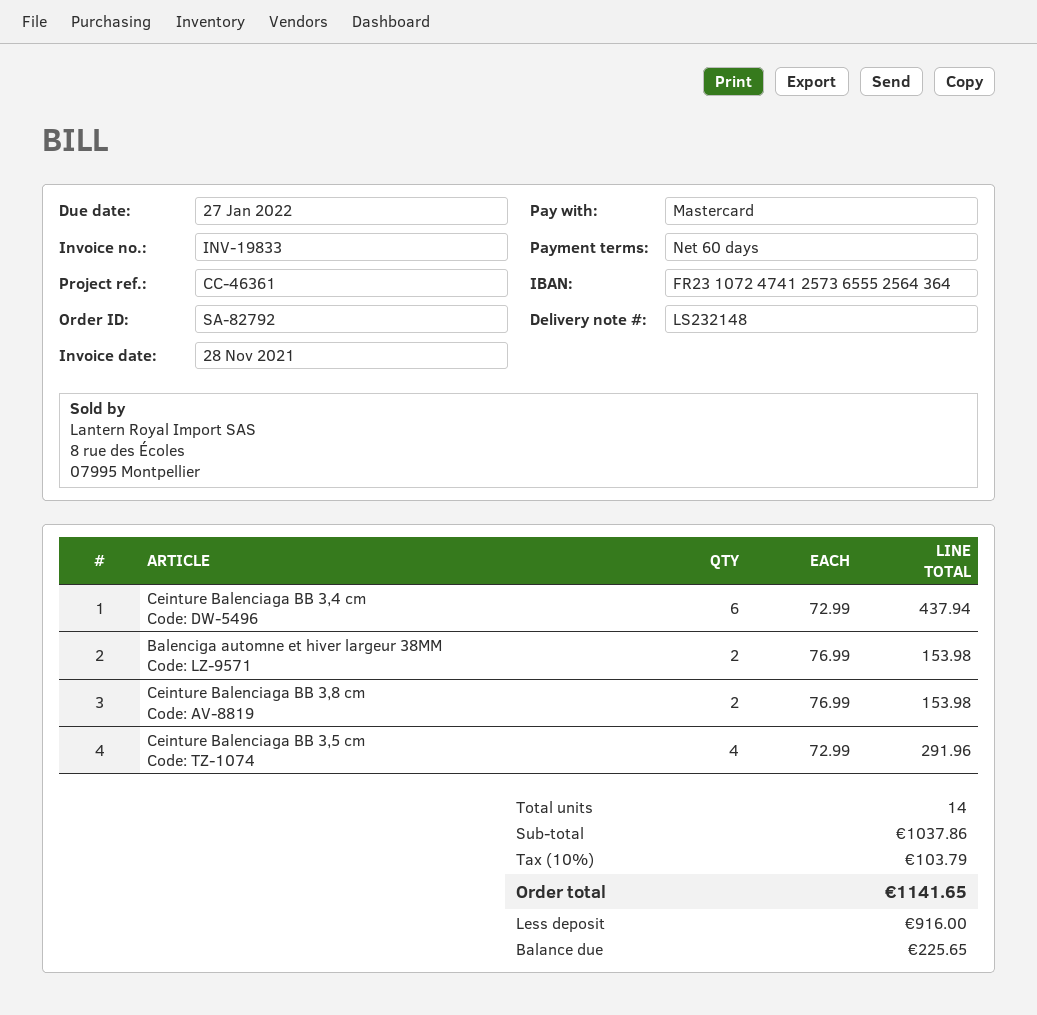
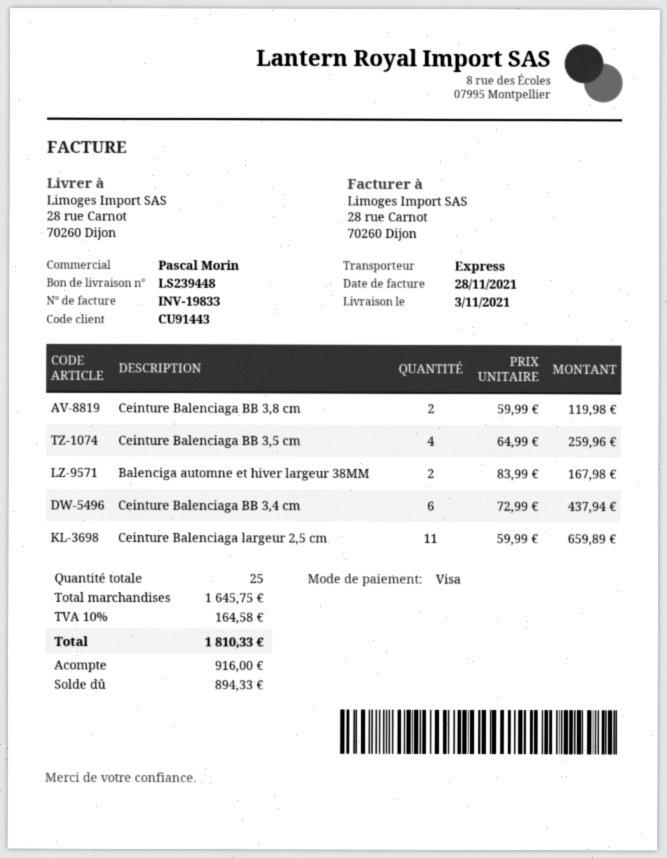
delivery note number: LS232148 -> LS239448
payment method: Mastercard -> Visa
Balenciga automne et hiver largeur 38MM: 2 x 76.99 = 153.98 -> 2 x 83.99 = 167.98
Ceinture Balenciaga BB 3,8 cm: 2 x 76.99 = 153.98 -> 2 x 59.99 = 119.98
Ceinture Balenciaga BB 3,5 cm: 4 x 72.99 = 291.96 -> 4 x 64.99 = 259.96
Ceinture Balenciaga largeur 2,5 cm: none -> 11 x 59.99 = 659.89
total quantity: 14 -> 25
subtotal: 1037.86 -> 1645.75
tax: 10% = 103.79 -> 10% = 164.58
total: 1141.65 -> 1810.33
balance: 225.65 -> 894.33

